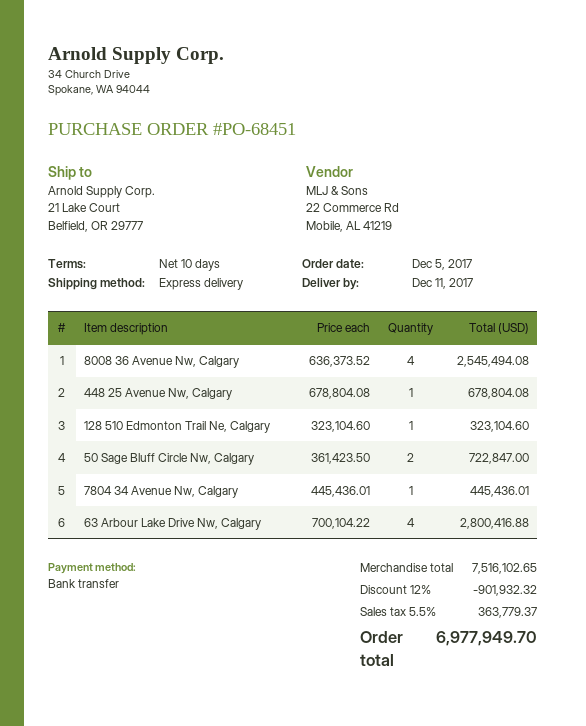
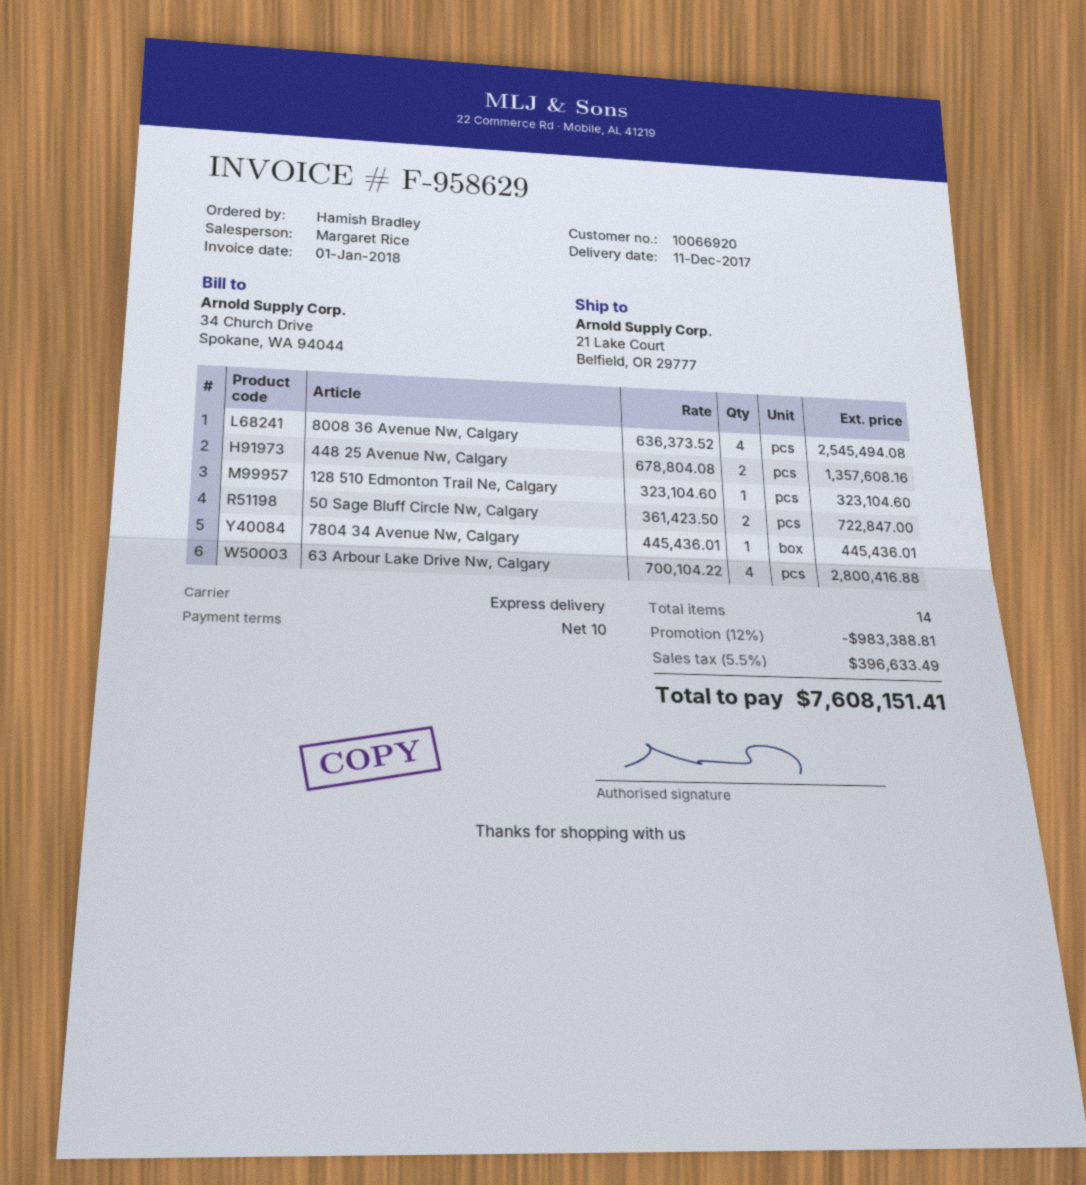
448 25 Avenue Nw, Calgary: 1 x 678804.08 = 678804.08 -> 2 x 678804.08 = 1357608.16
discount: 12% = 901932.32 -> 12% = 983388.81
tax: 5.5% = 363779.37 -> 5.5% = 396633.49
total: 6977949.70 -> 7608151.41

